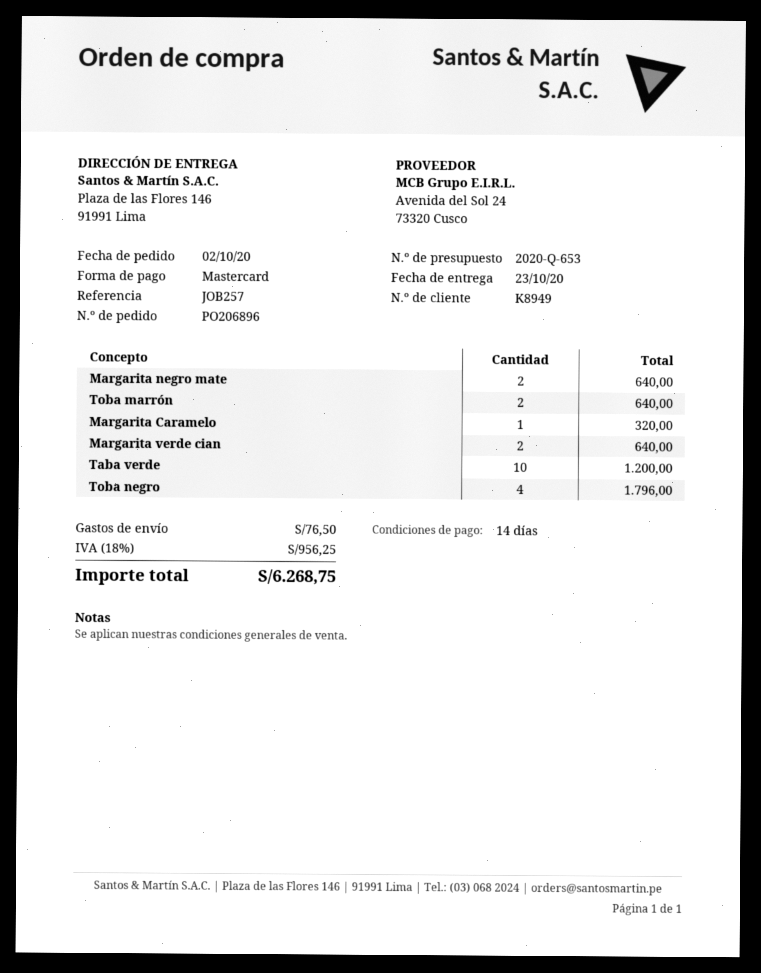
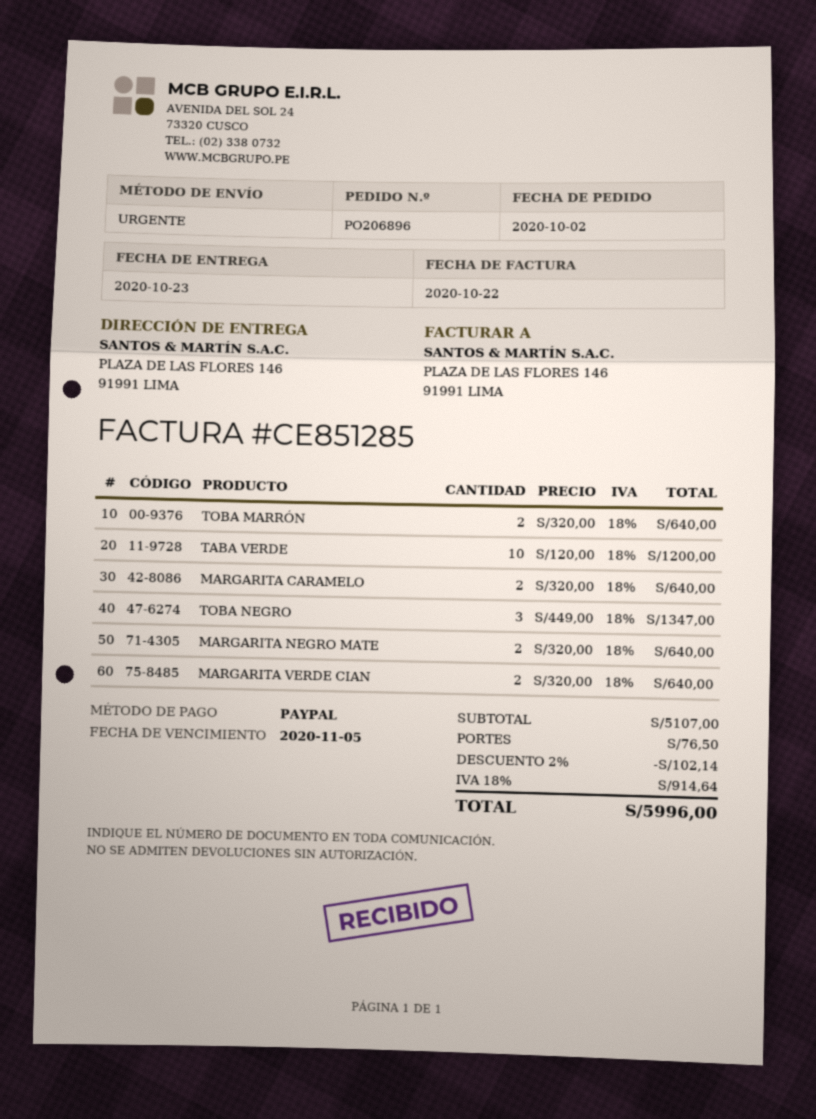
payment method: Mastercard -> PayPal
Margarita Caramelo: 1 for 320.00 -> 2 for 640.00
Toba negro: 4 for 1796.00 -> 3 for 1347.00
discount: none -> 2% = 102.14
tax: 18% = 956.25 -> 18% = 914.64
total: 6268.75 -> 5996.00

